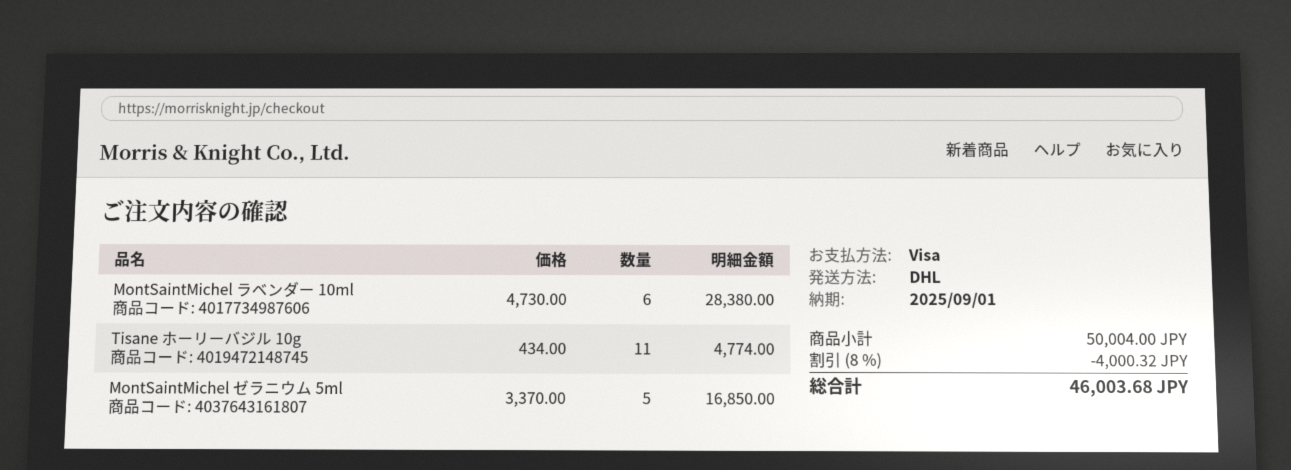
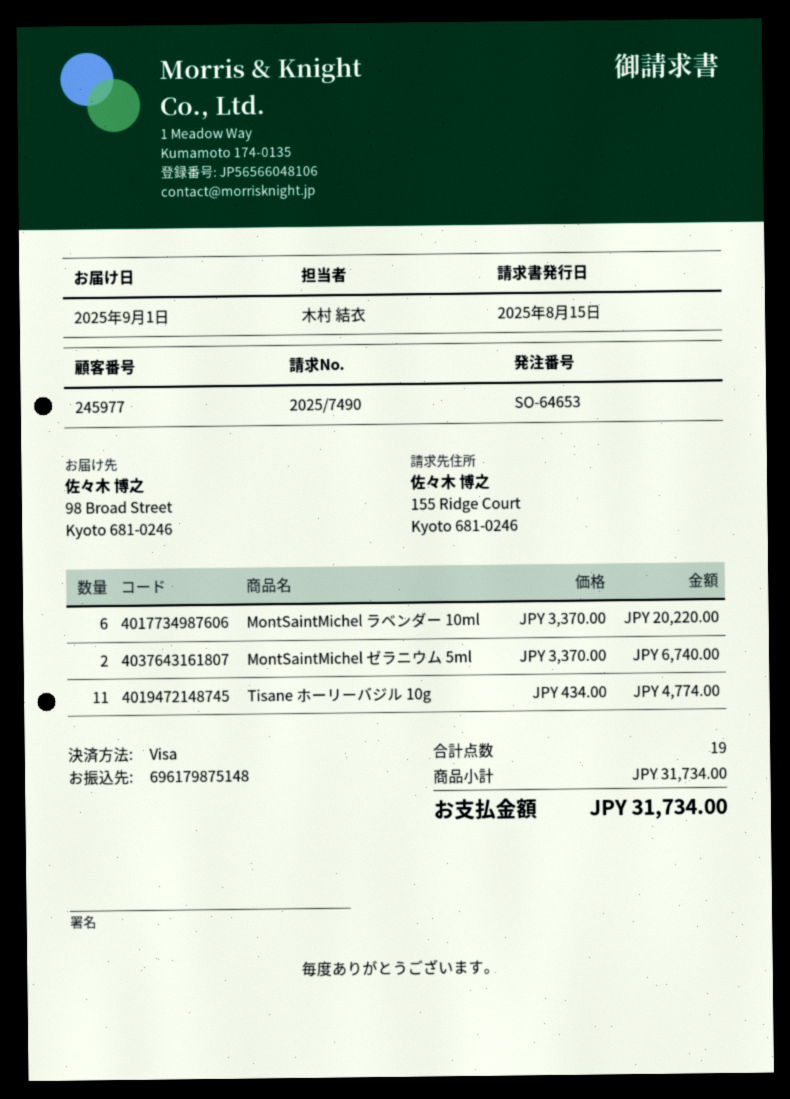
MontSaintMichel ラベンダー 10ml: 6 x 4730.00 = 28380.00 -> 6 x 3370.00 = 20220.00
MontSaintMichel ゼラニウム 5ml: 5 x 3370.00 = 16850.00 -> 2 x 3370.00 = 6740.00
subtotal: 50004.00 -> 31734.00
discount: 8% = 4000.32 -> none
total: 46003.68 -> 31734.00

